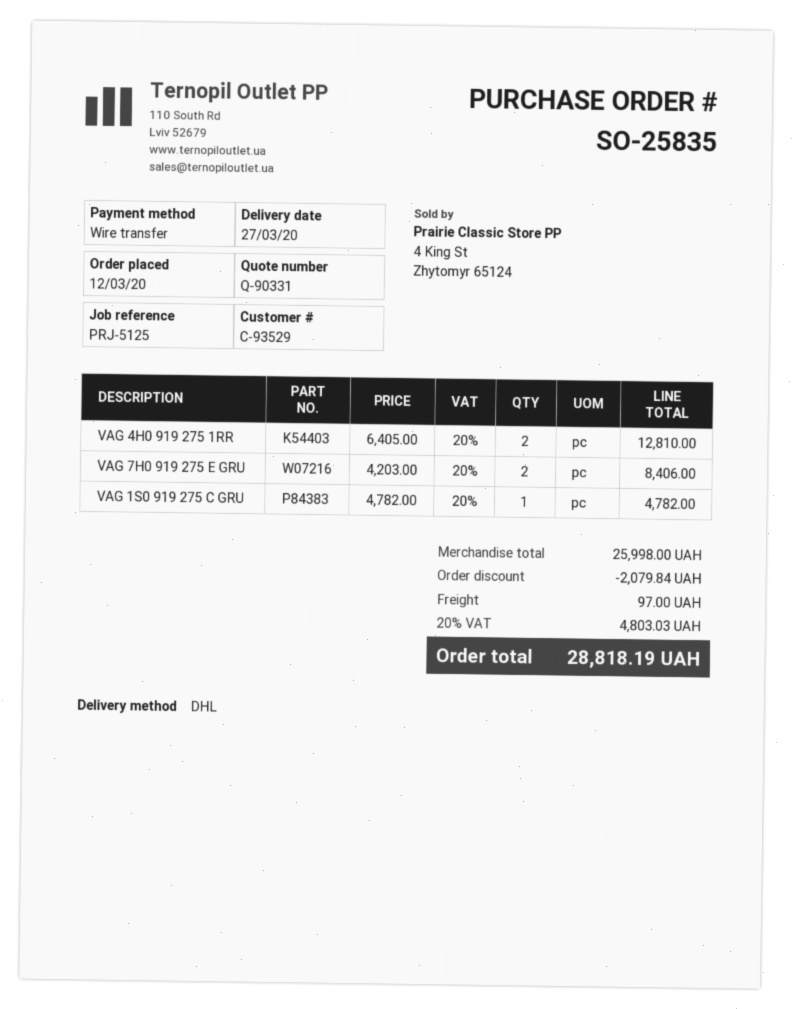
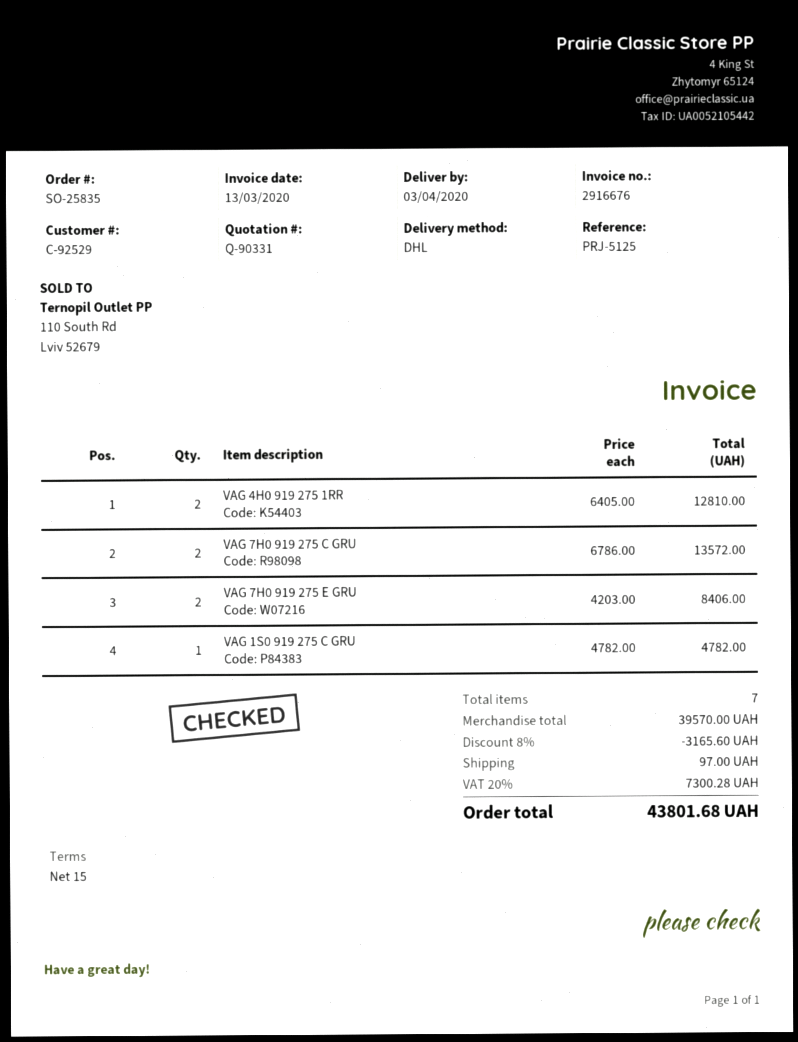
delivery date: 2020-03-27 -> 2020-04-03
customer number: C-93529 -> C-92529
VAG 7H0 919 275 C GRU: none -> 2 x 6786.00 = 13572.00
subtotal: 25998.00 -> 39570.00
discount: 2079.84 -> 3165.60
tax: 20% = 4803.03 -> 20% = 7300.28
total: 28818.19 -> 43801.68

